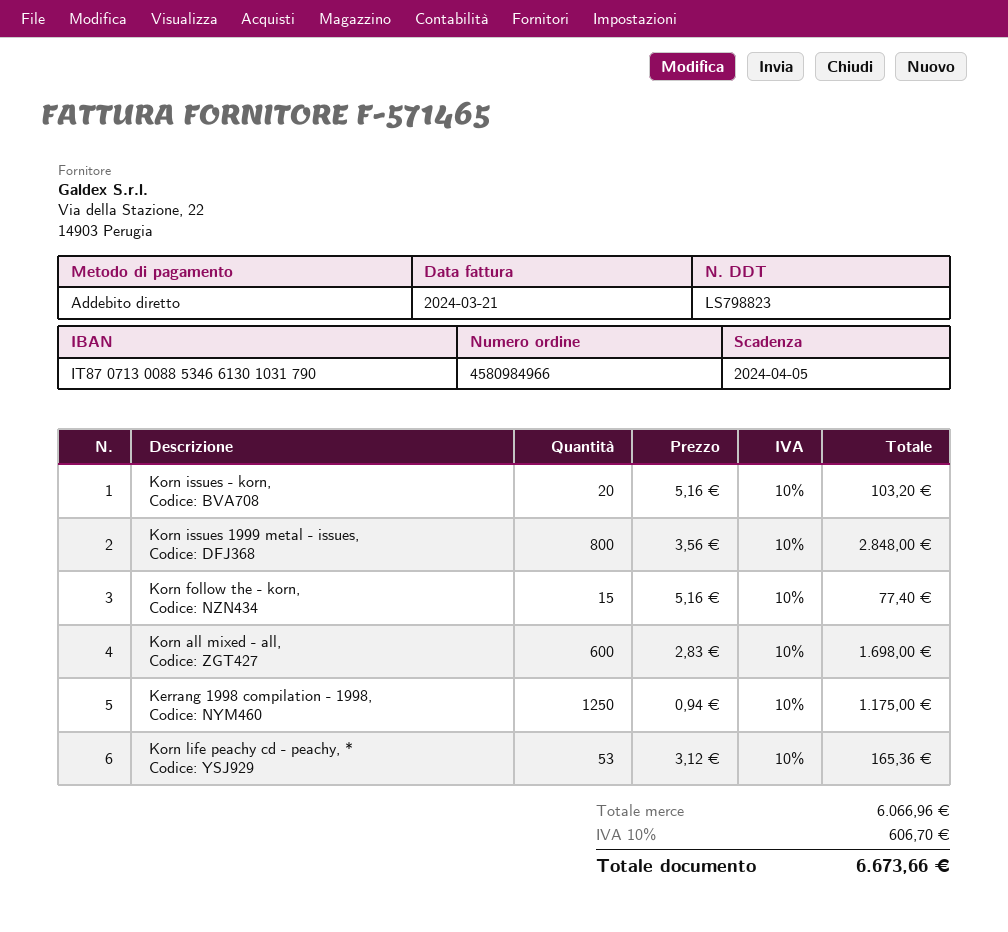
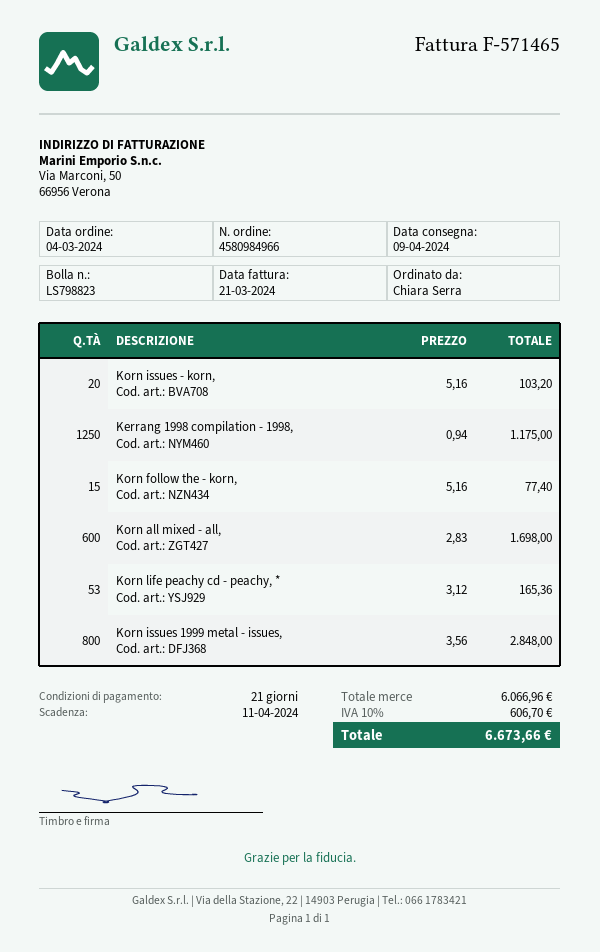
due date: 2024-04-05 -> 2024-04-11

